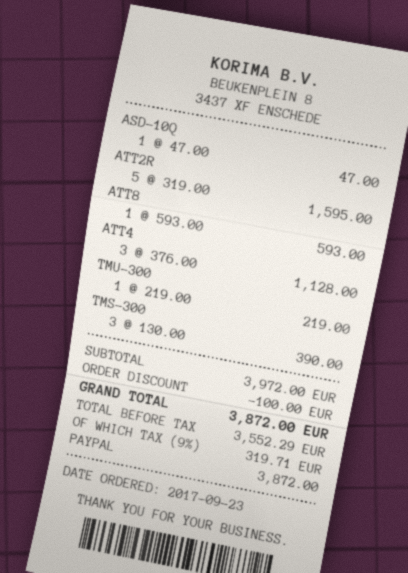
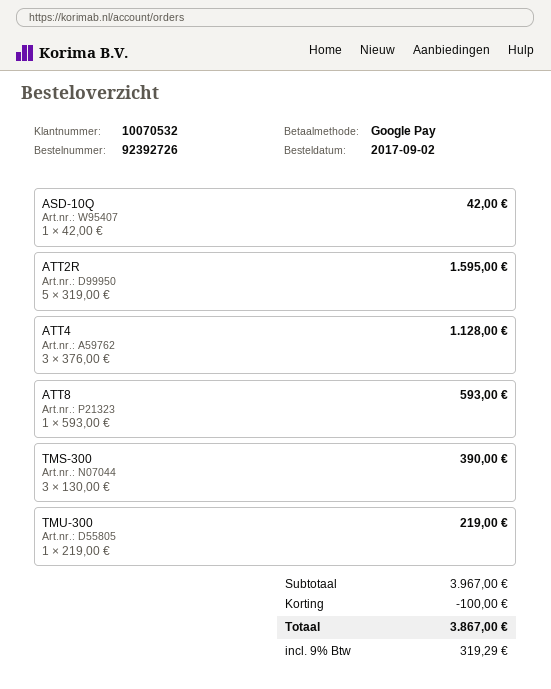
order date: 2017-09-23 -> 2017-09-02
payment method: PayPal -> Google Pay
ASD-10Q: 1 x 47.00 = 47.00 -> 1 x 42.00 = 42.00
subtotal: 3972.00 -> 3967.00
tax: 9% = 319.71 -> 9% = 319.29
total: 3872.00 -> 3867.00

